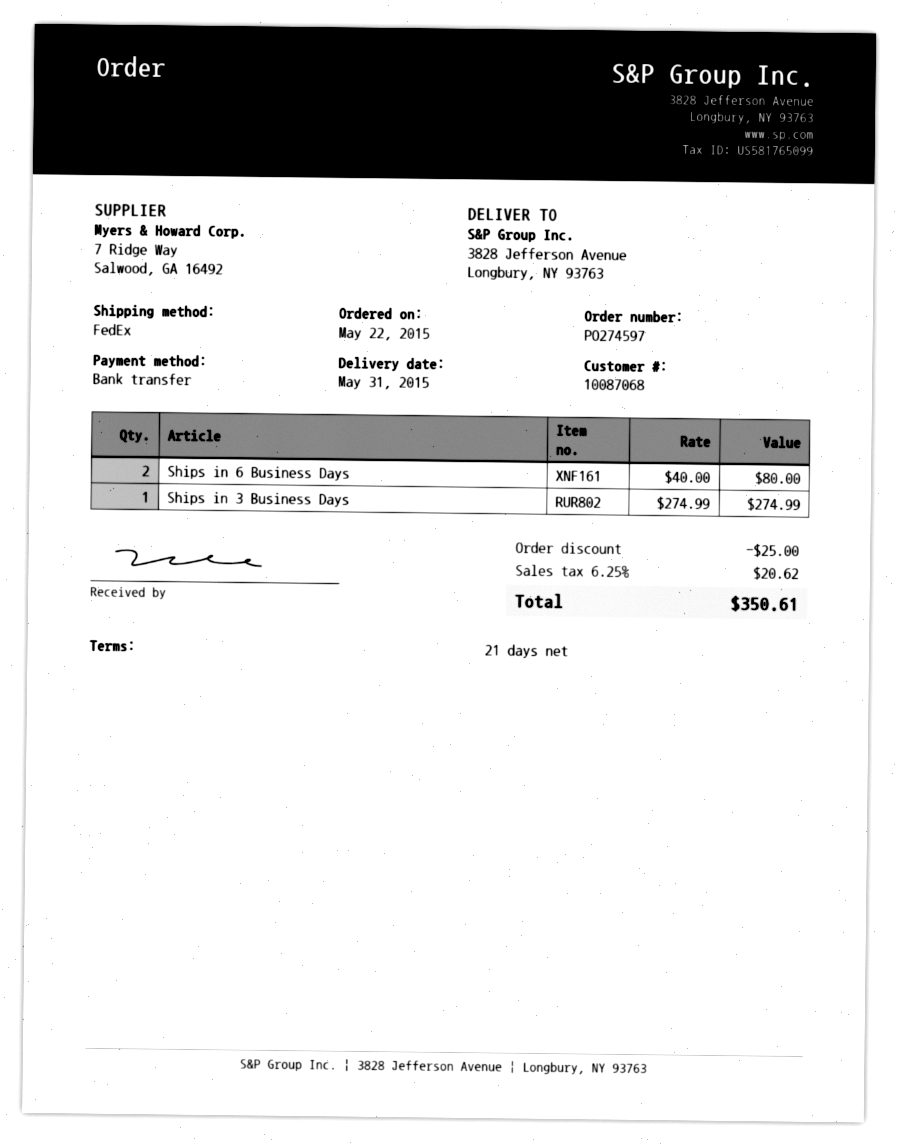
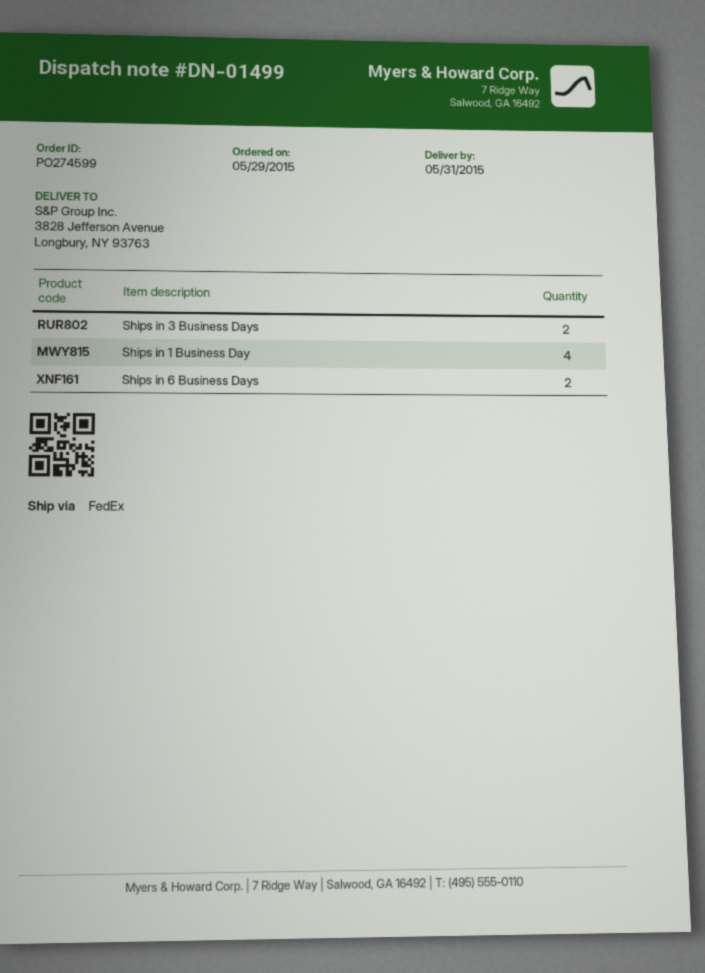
order number: PO274597 -> PO274599
order date: 2015-05-22 -> 2015-05-29
Ships in 3 Business Days: 1 -> 2
Ships in 1 Business Day: none -> 4

